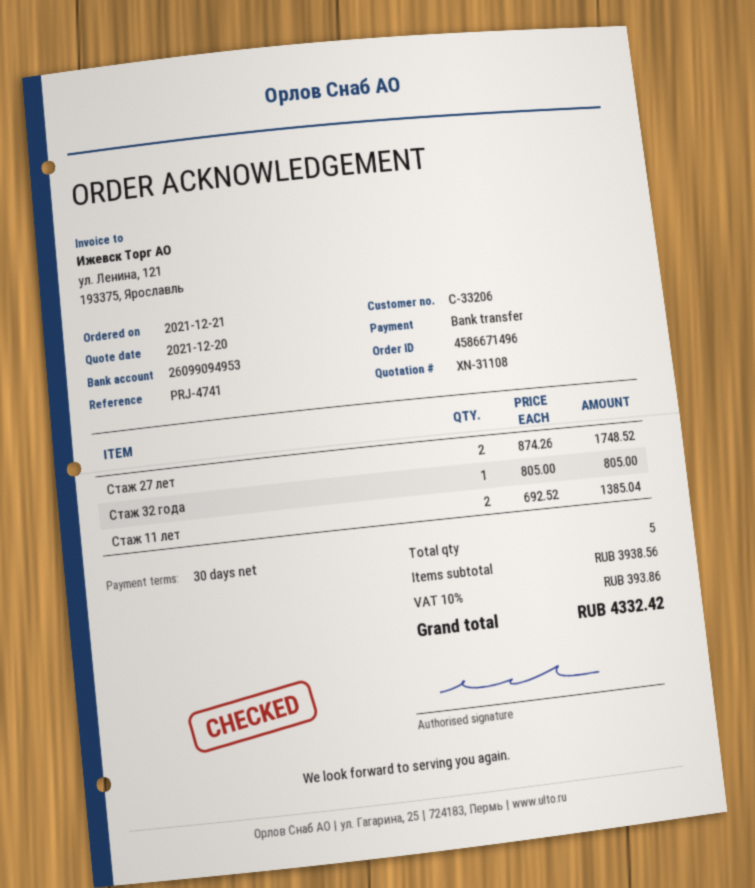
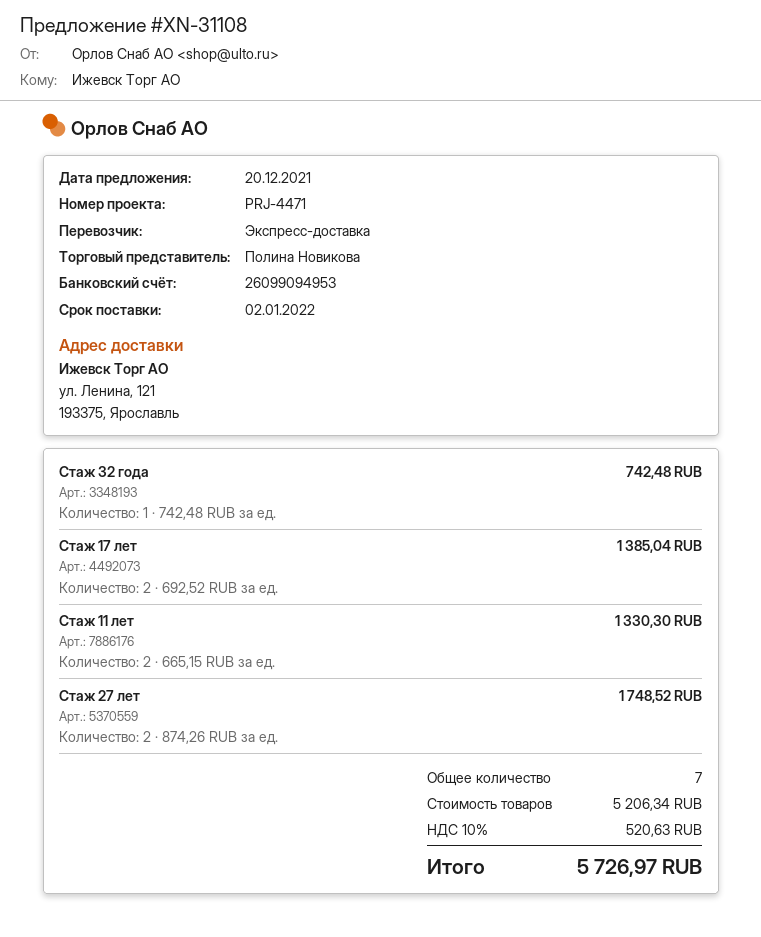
reference: PRJ-4741 -> PRJ-4471
Стаж 32 года: 1 x 805.00 = 805.00 -> 1 x 742.48 = 742.48
Стаж 11 лет: 2 x 692.52 = 1385.04 -> 2 x 665.15 = 1330.30
Стаж 17 лет: none -> 2 x 692.52 = 1385.04
total quantity: 5 -> 7
subtotal: 3938.56 -> 5206.34
tax: 10% = 393.86 -> 10% = 520.63
total: 4332.42 -> 5726.97

